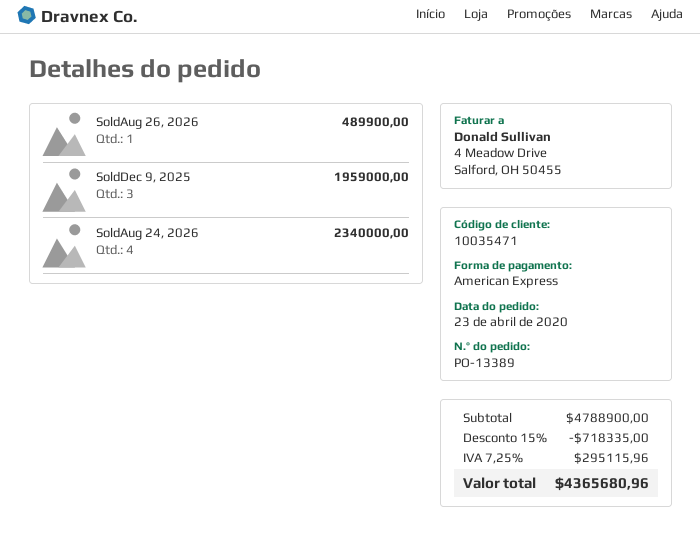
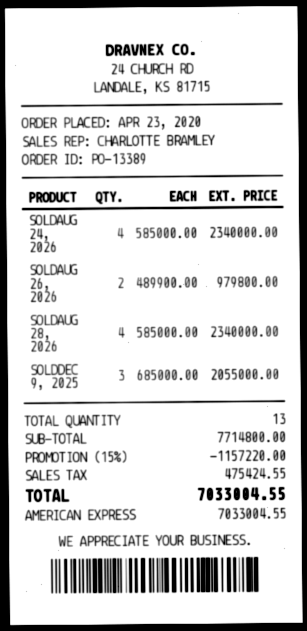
SoldAug 26, 2026: 1 for 489900.00 -> 2 for 979800.00
SoldDec 9, 2025: 3 for 1959000.00 -> 3 for 2055000.00
SOLDAUG 28, 2026: none -> 4 for 2340000.00
subtotal: 4788900.00 -> 7714800.00
discount: 15% = 718335.00 -> 15% = 1157220.00
tax: 295115.96 -> 475424.55
total: 4365680.96 -> 7033004.55

